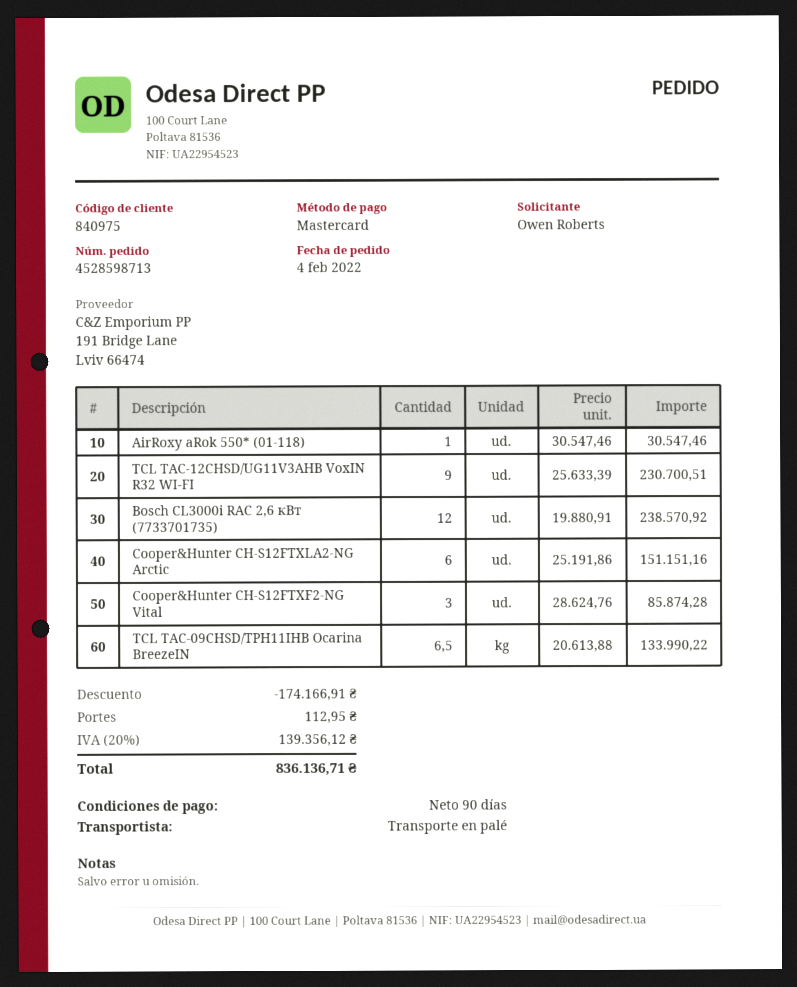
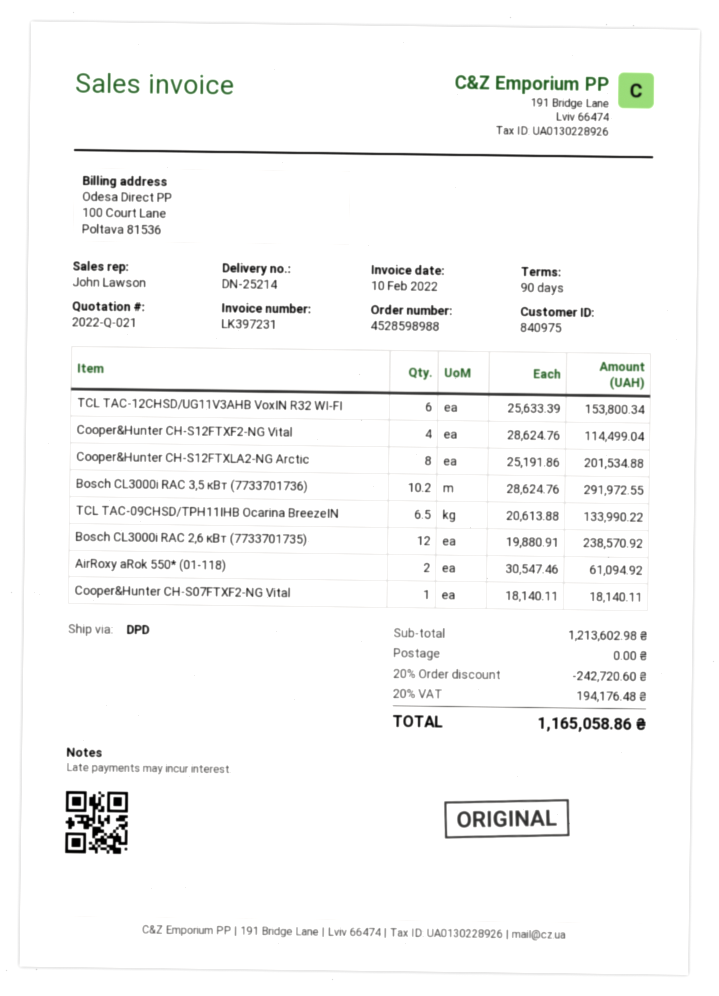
order number: 4528598713 -> 4528598988
shipping method: pallet freight -> DPD
AirRoxy aRok 550* (01-118): 1 x 30547.46 = 30547.46 -> 2 x 30547.46 = 61094.92
TCL TAC-12CHSD/UG11V3AHB VoxIN R32 WI-FI: 9 x 25633.39 = 230700.51 -> 6 x 25633.39 = 153800.34
Cooper&Hunter CH-S12FTXLA2-NG Arctic: 6 x 25191.86 = 151151.16 -> 8 x 25191.86 = 201534.88
Cooper&Hunter CH-S12FTXF2-NG Vital: 3 x 28624.76 = 85874.28 -> 4 x 28624.76 = 114499.04
Bosch CL3000i RAC 3,5 кВт (7733701736): none -> 10.2 x 28624.76 = 291972.55
Cooper&Hunter CH-S07FTXF2-NG Vital: none -> 1 x 18140.11 = 18140.11
discount: 174166.91 -> 242720.60
shipping: 112.95 -> 0.00
tax: 20% = 139356.12 -> 20% = 194176.48
total: 836136.71 -> 1165058.86

